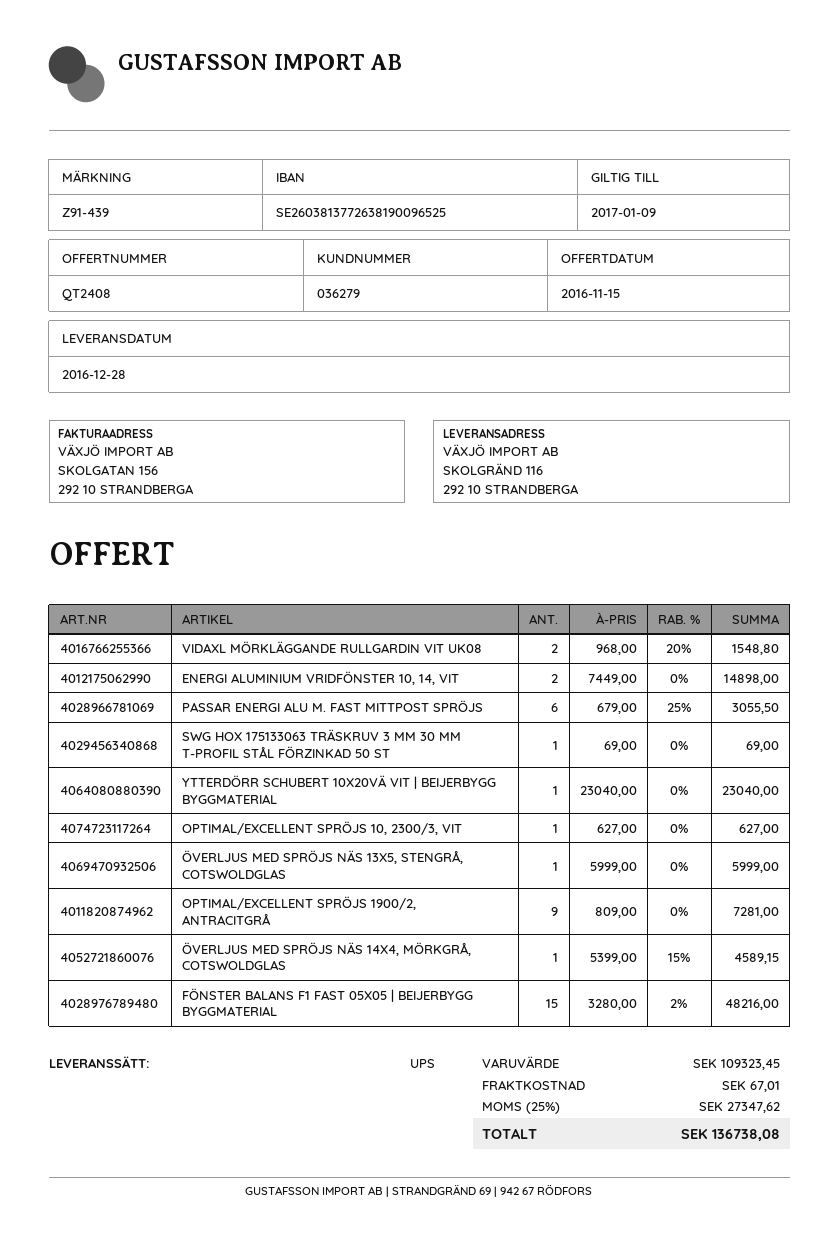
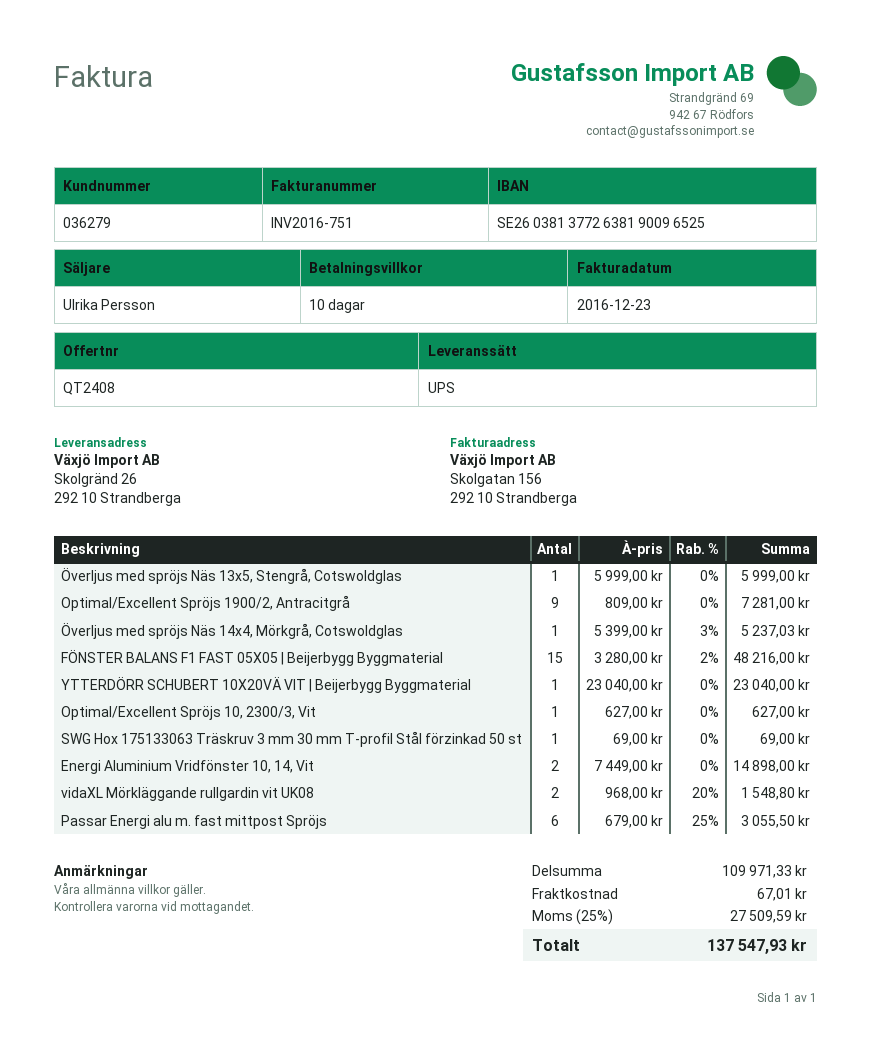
ship to: SKOLGRÄND 116, 292 10 STRANDBERGA -> Skolgränd 26, 292 10 Strandberga
ÖVERLJUS MED SPRÖJS NÄS 14X4, MÖRKGRÅ, COTSWOLDGLAS: 1 x 5399.00 - 15% = 4589.15 -> 1 x 5399.00 - 3% = 5237.03
subtotal: 109323.45 -> 109971.33
tax: 25% = 27347.62 -> 25% = 27509.59
total: 136738.08 -> 137547.93

